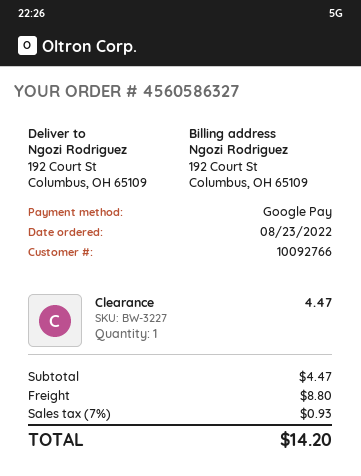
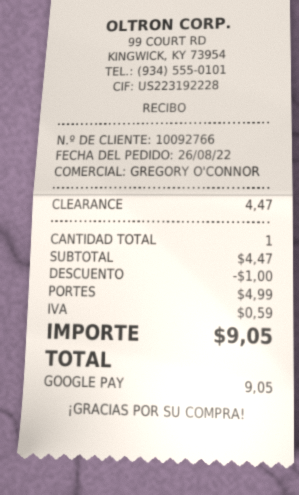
order date: 2022-08-23 -> 2022-08-26
discount: none -> 1.00
shipping: 8.80 -> 4.99
tax: 0.93 -> 0.59
total: 14.20 -> 9.05

